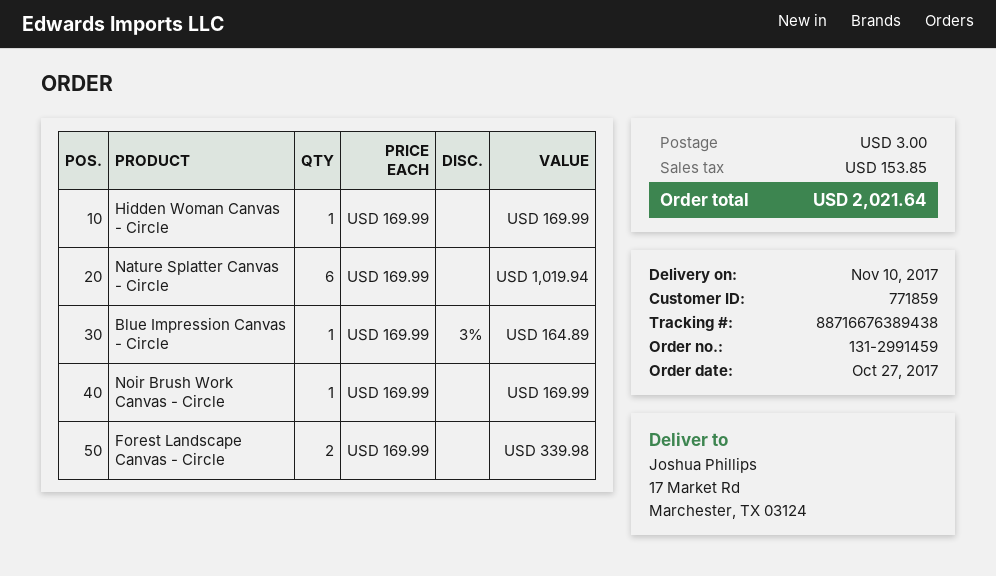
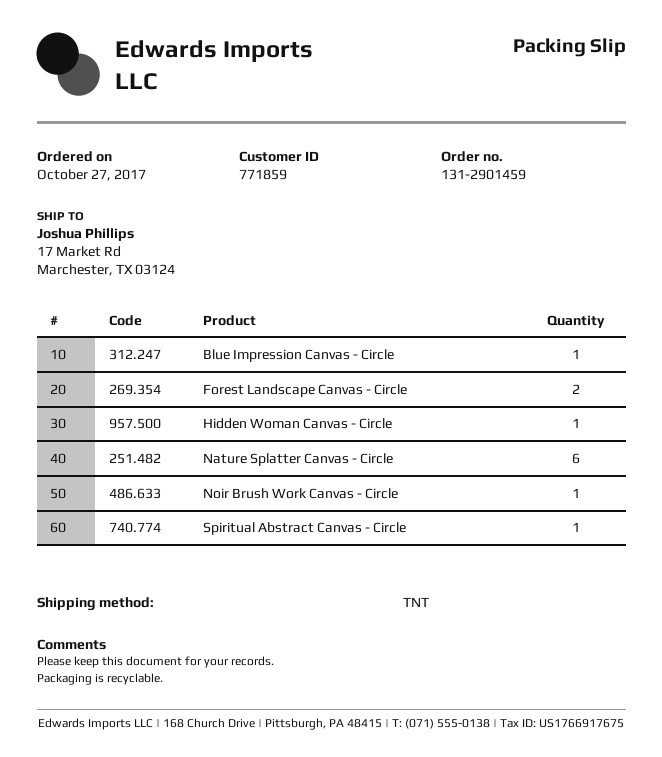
order number: 131-2991459 -> 131-2901459
Spiritual Abstract Canvas - Circle: none -> 1

